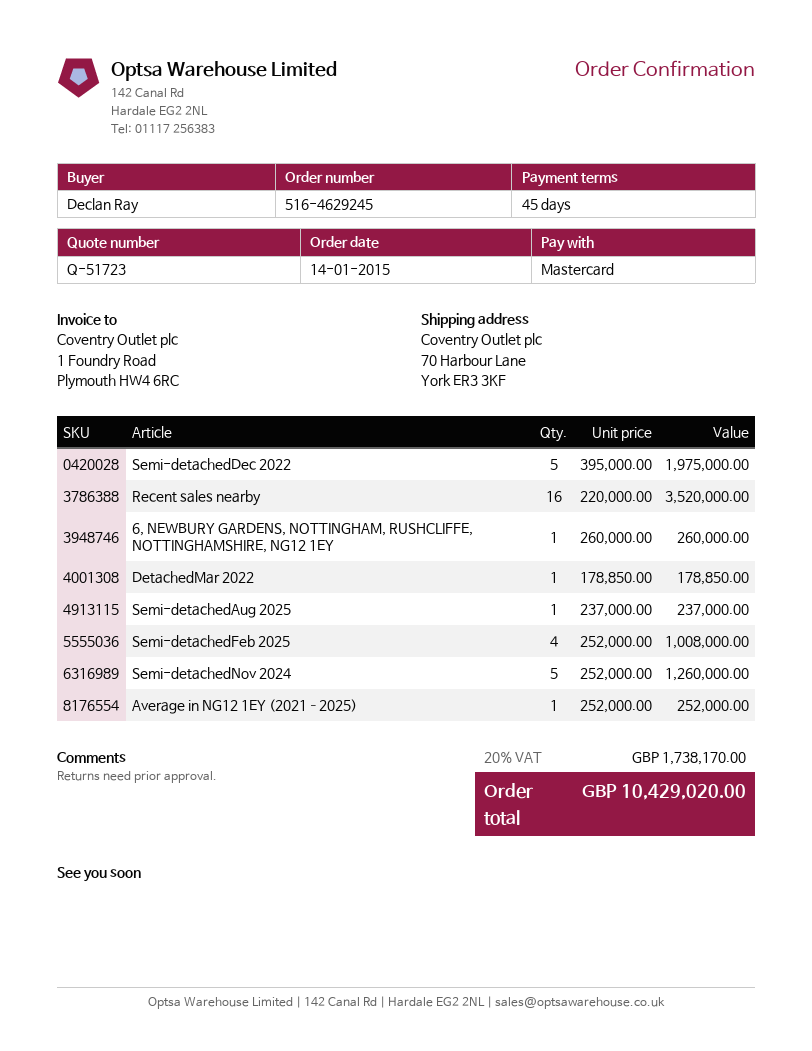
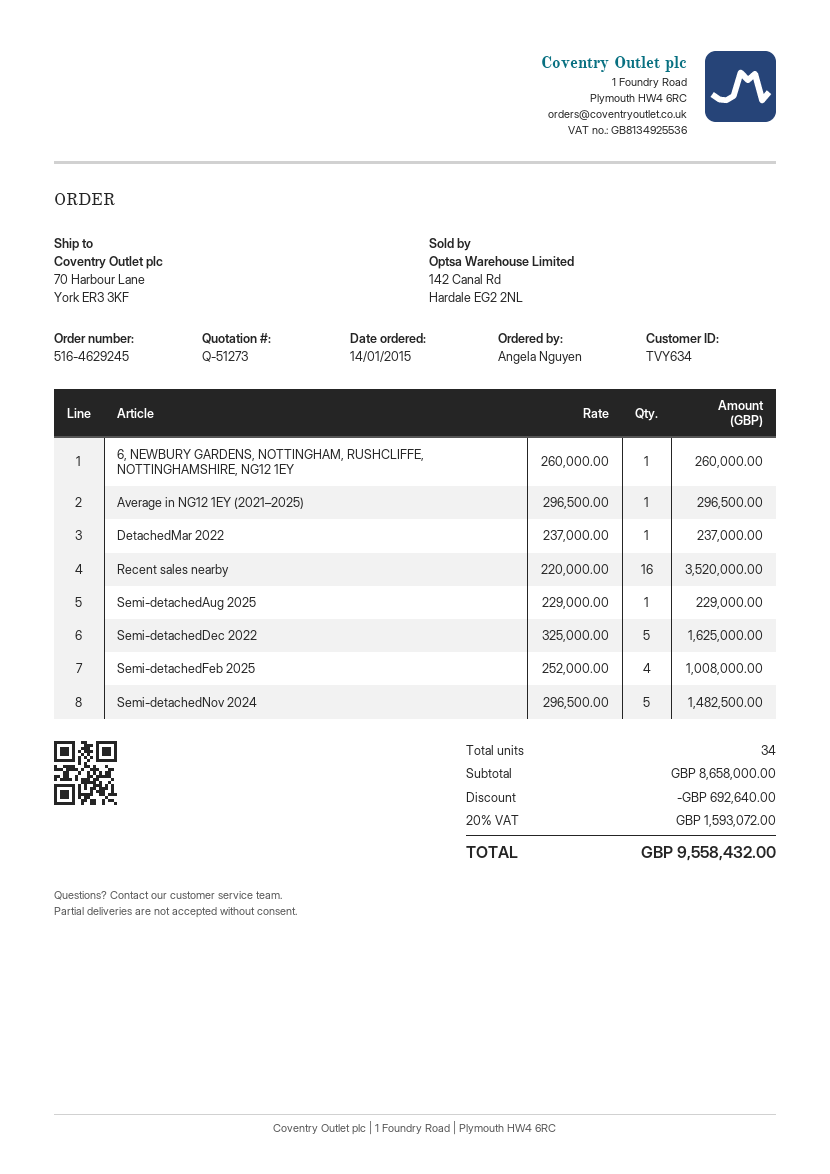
quote number: Q-51723 -> Q-51273
ordered by: Declan Ray -> Angela Nguyen
Semi-detachedDec 2022: 5 x 395000.00 = 1975000.00 -> 5 x 325000.00 = 1625000.00
DetachedMar 2022: 1 x 178850.00 = 178850.00 -> 1 x 237000.00 = 237000.00
Semi-detachedAug 2025: 1 x 237000.00 = 237000.00 -> 1 x 229000.00 = 229000.00
Semi-detachedNov 2024: 5 x 252000.00 = 1260000.00 -> 5 x 296500.00 = 1482500.00
Average in NG12 1EY (2021–2025): 1 x 252000.00 = 252000.00 -> 1 x 296500.00 = 296500.00
discount: none -> 692640.00
tax: 20% = 1738170.00 -> 20% = 1593072.00
total: 10429020.00 -> 9558432.00

